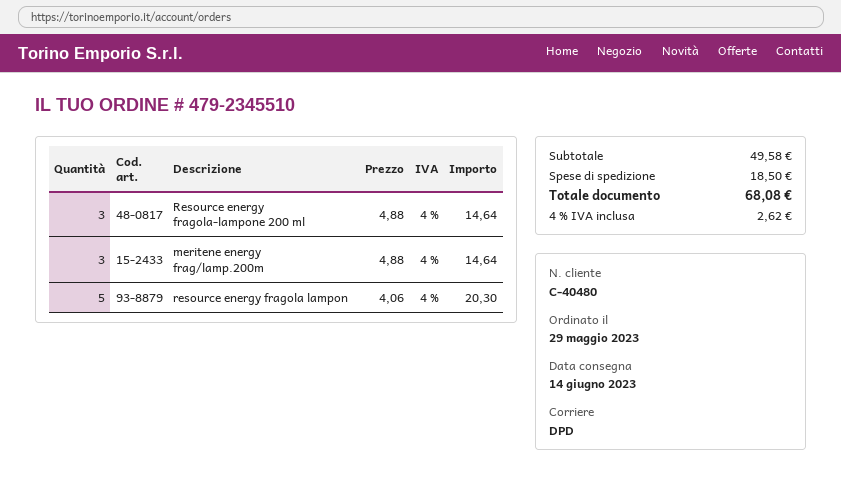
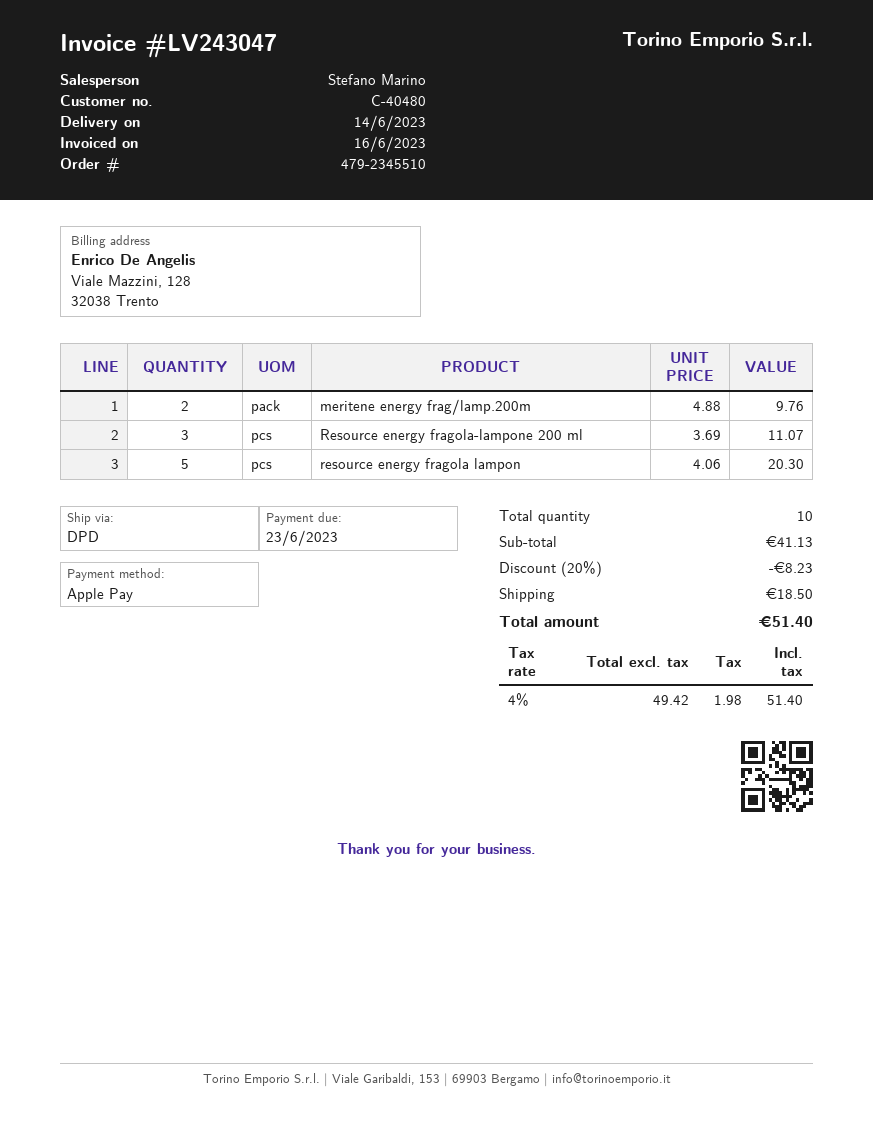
Resource energy fragola-lampone 200 ml: 3 x 4.88 = 14.64 -> 3 x 3.69 = 11.07
meritene energy frag/lamp.200m: 3 x 4.88 = 14.64 -> 2 x 4.88 = 9.76
subtotal: 49.58 -> 41.13
discount: none -> 20% = 8.23
tax: 4% = 2.62 -> 4% = 1.98
total: 68.08 -> 51.40

